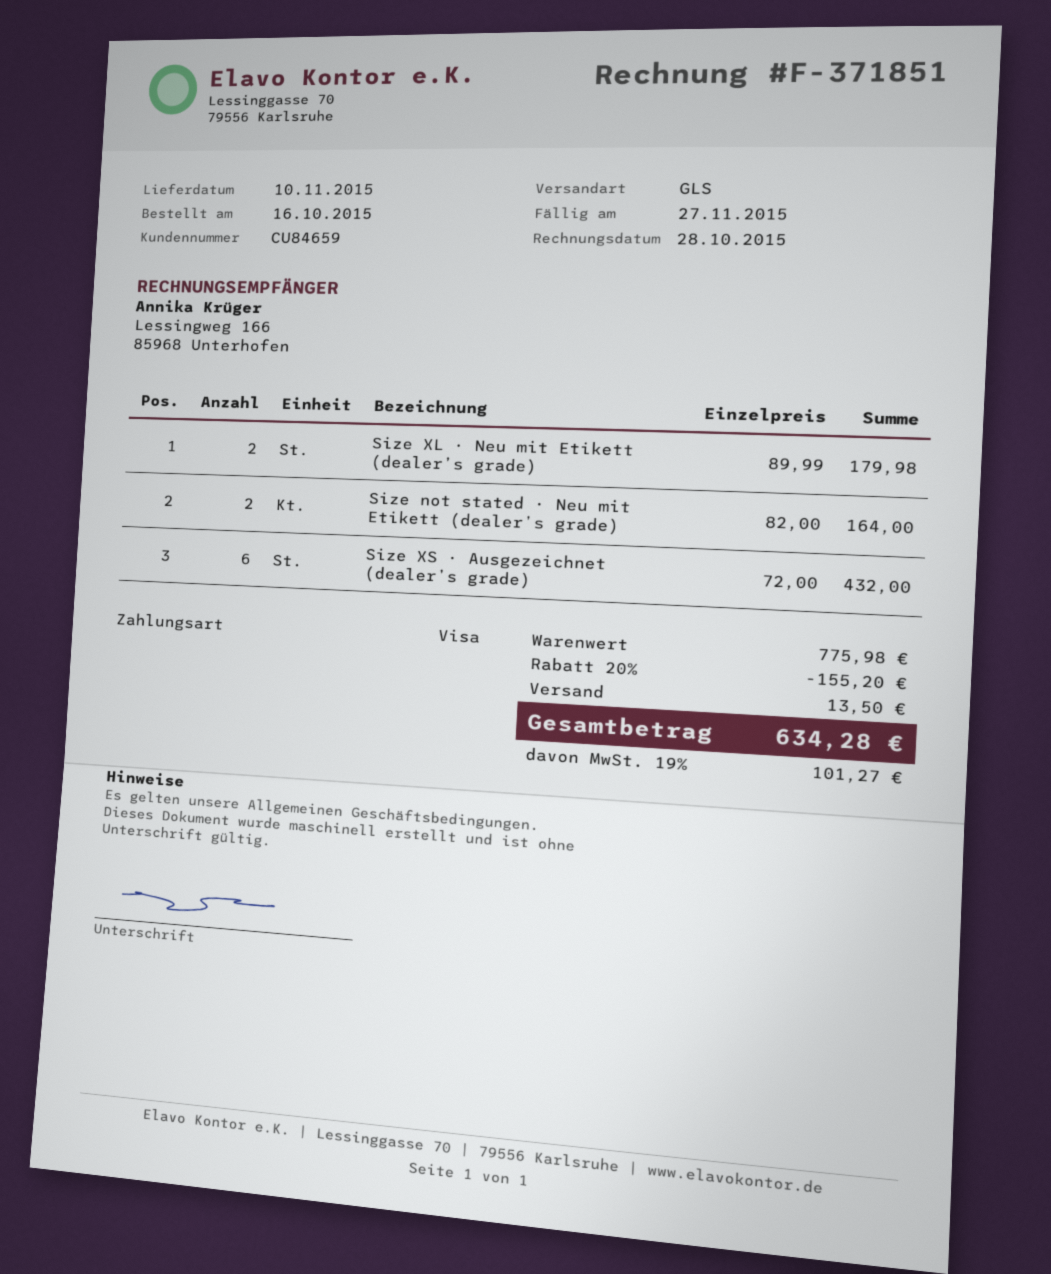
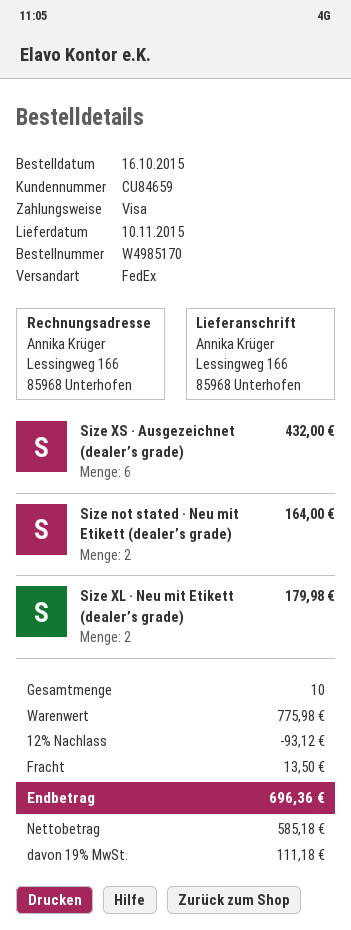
shipping method: GLS -> FedEx
discount: 20% = 155.20 -> 12% = 93.12
tax: 19% = 101.27 -> 19% = 111.18
total: 634.28 -> 696.36

